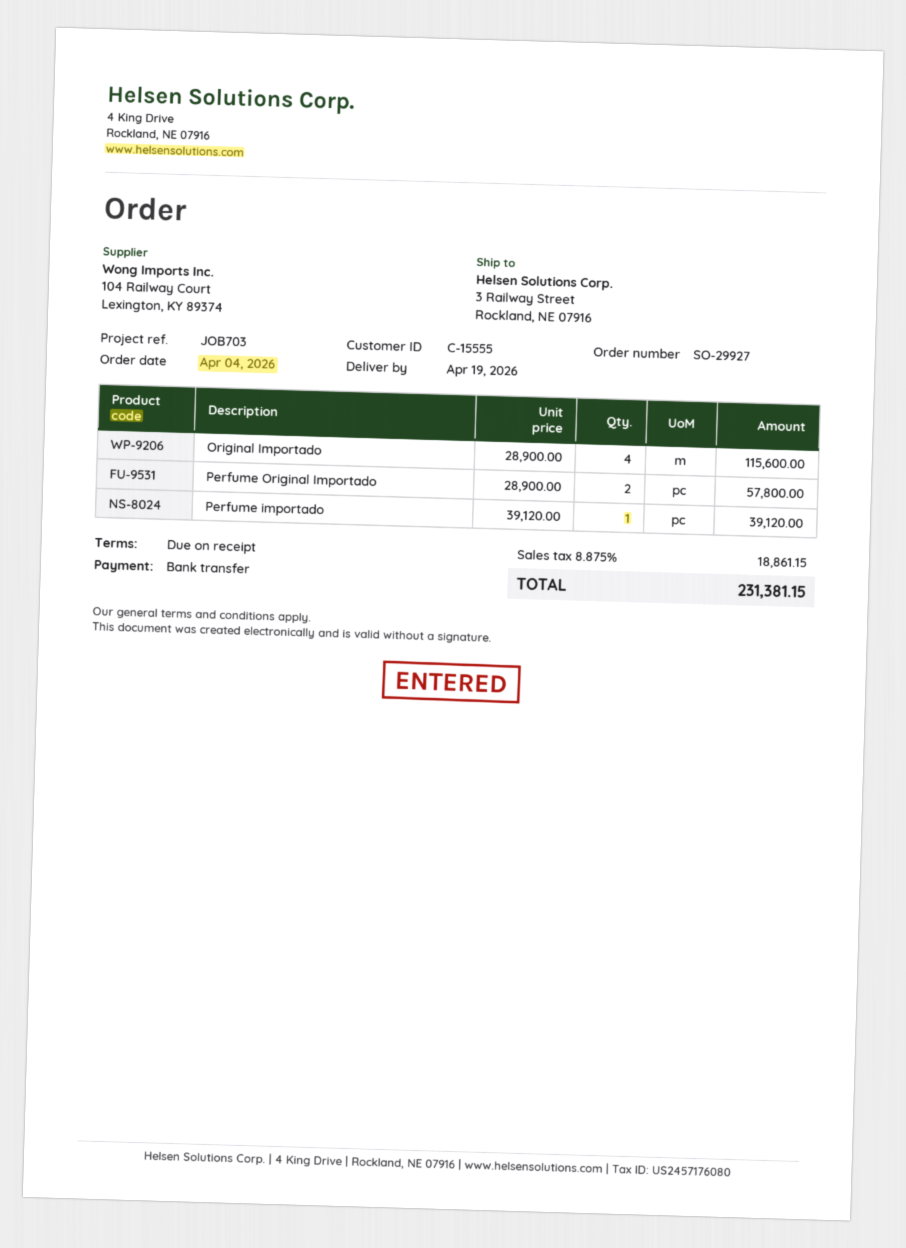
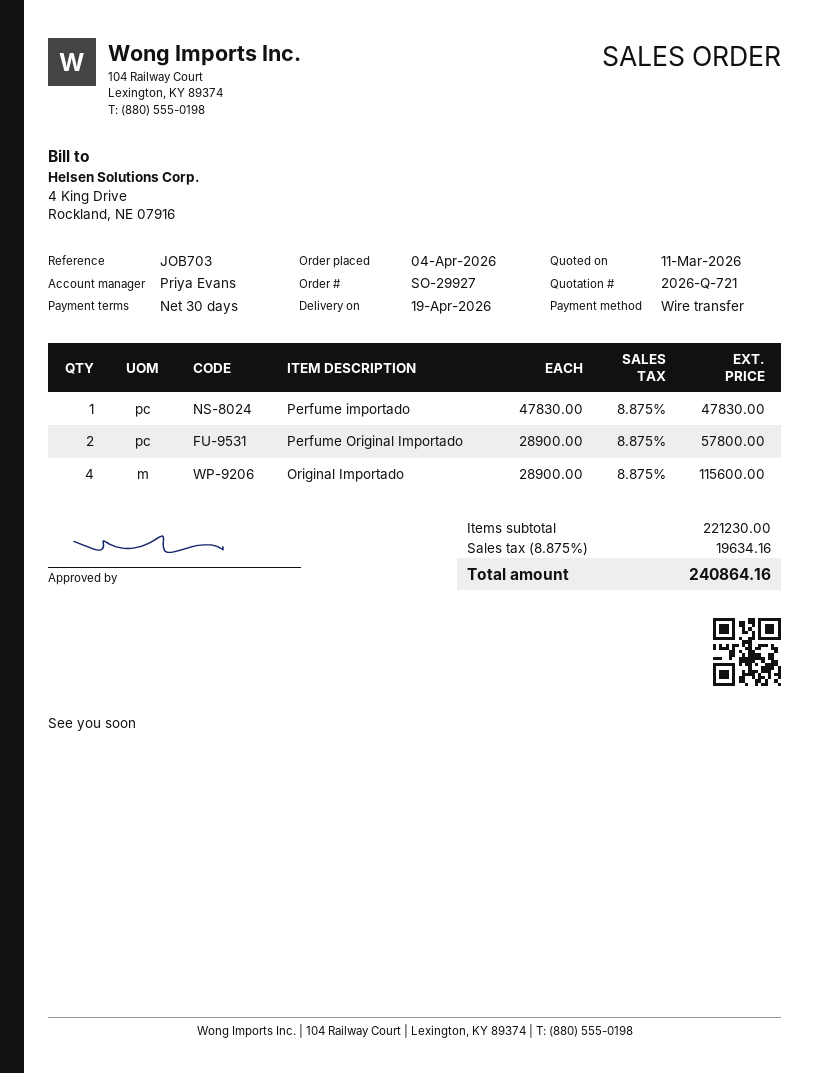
payment terms: on receipt -> 30 days
Perfume importado: 1 x 39120.00 = 39120.00 -> 1 x 47830.00 = 47830.00
tax: 8.875% = 18861.15 -> 8.875% = 19634.16
total: 231381.15 -> 240864.16

